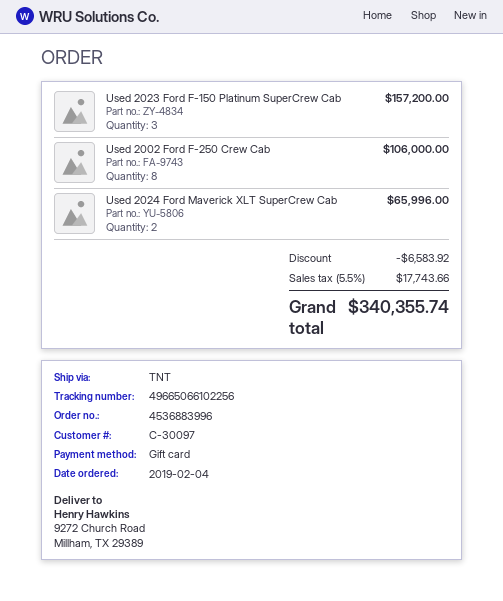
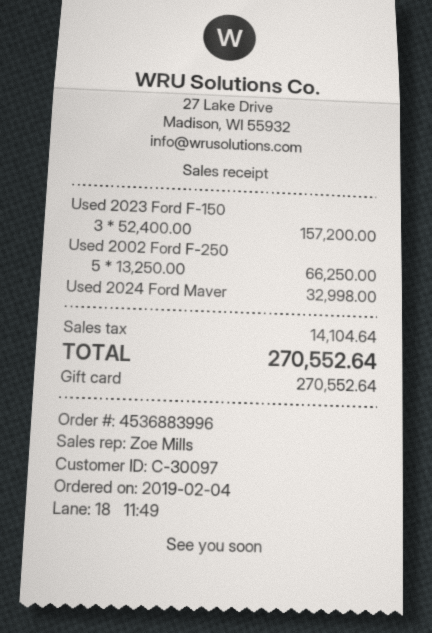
Used 2002 Ford F-250 Crew Cab: 8 for 106000.00 -> 5 for 66250.00
Used 2024 Ford Maverick XLT SuperCrew Cab: 2 for 65996.00 -> 1 for 32998.00
discount: 6583.92 -> none
tax: 17743.66 -> 14104.64
total: 340355.74 -> 270552.64

